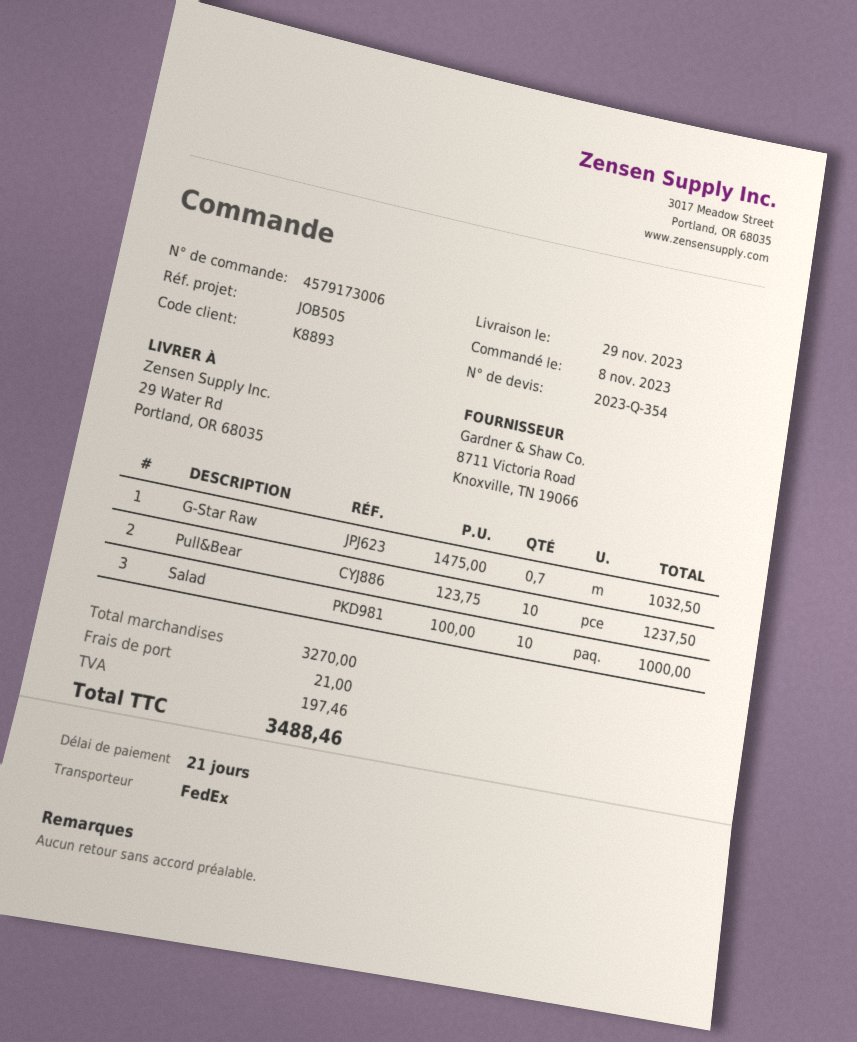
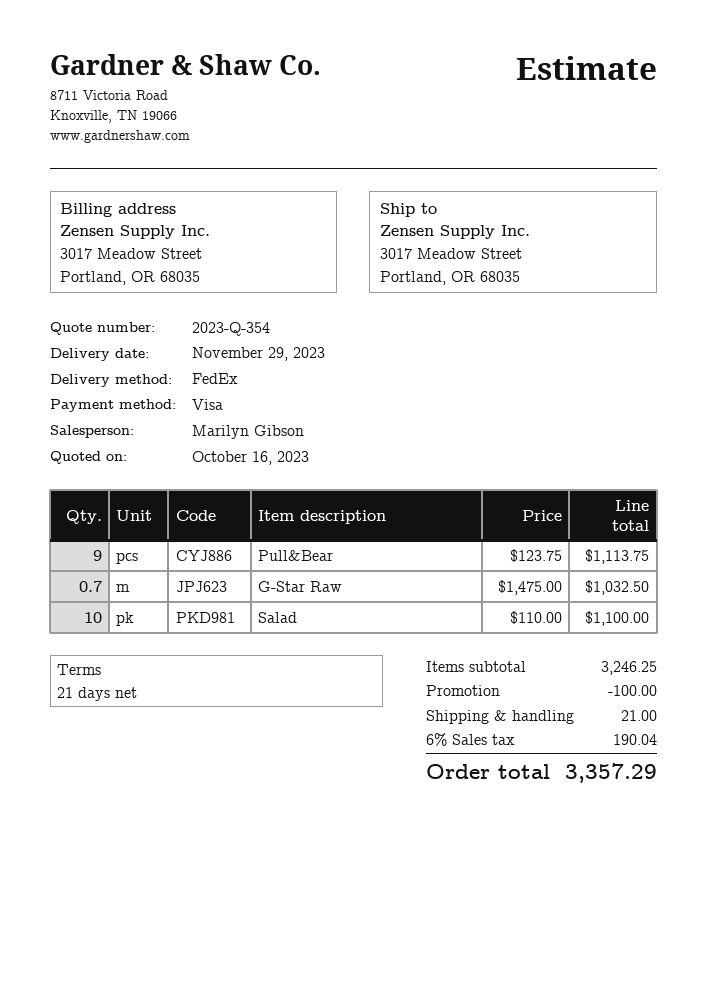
ship to: 29 Water Rd, Portland, OR 68035 -> 3017 Meadow Street, Portland, OR 68035
Pull&Bear: 10 x 123.75 = 1237.50 -> 9 x 123.75 = 1113.75
Salad: 10 x 100.00 = 1000.00 -> 10 x 110.00 = 1100.00
subtotal: 3270.00 -> 3246.25
discount: none -> 100.00
tax: 197.46 -> 190.04
total: 3488.46 -> 3357.29

